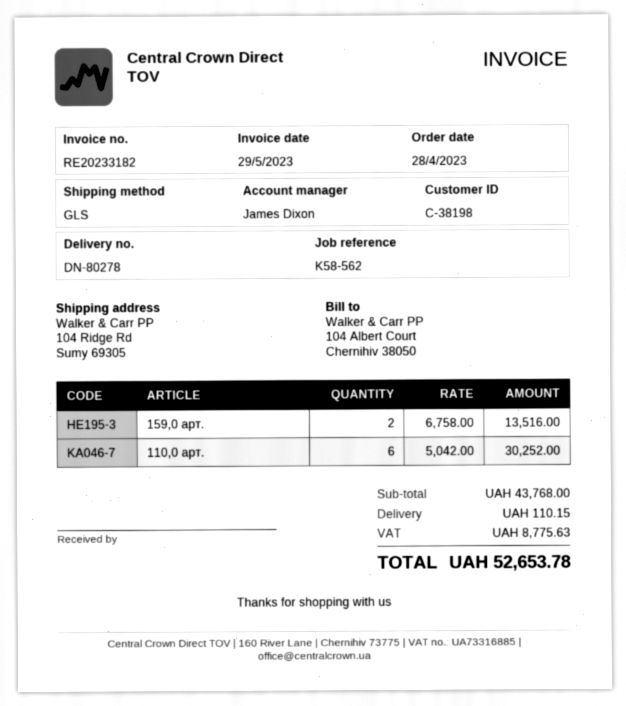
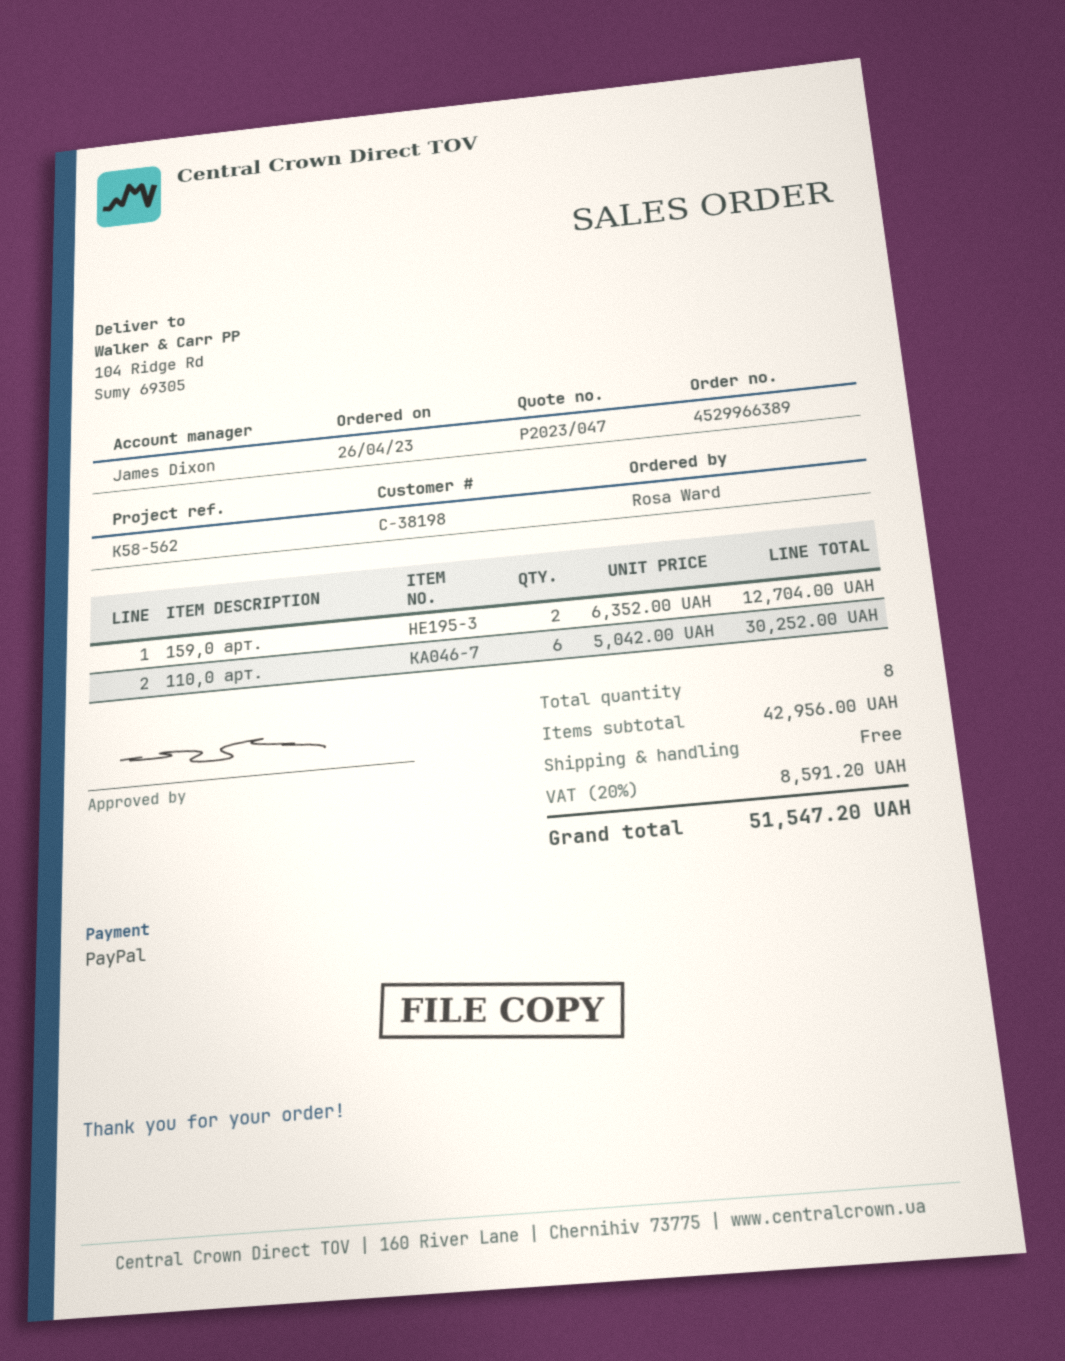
order date: 2023-04-28 -> 2023-04-26
159,0 арт.: 2 x 6758.00 = 13516.00 -> 2 x 6352.00 = 12704.00
subtotal: 43768.00 -> 42956.00
shipping: 110.15 -> 0.00
tax: 8775.63 -> 8591.20
total: 52653.78 -> 51547.20

